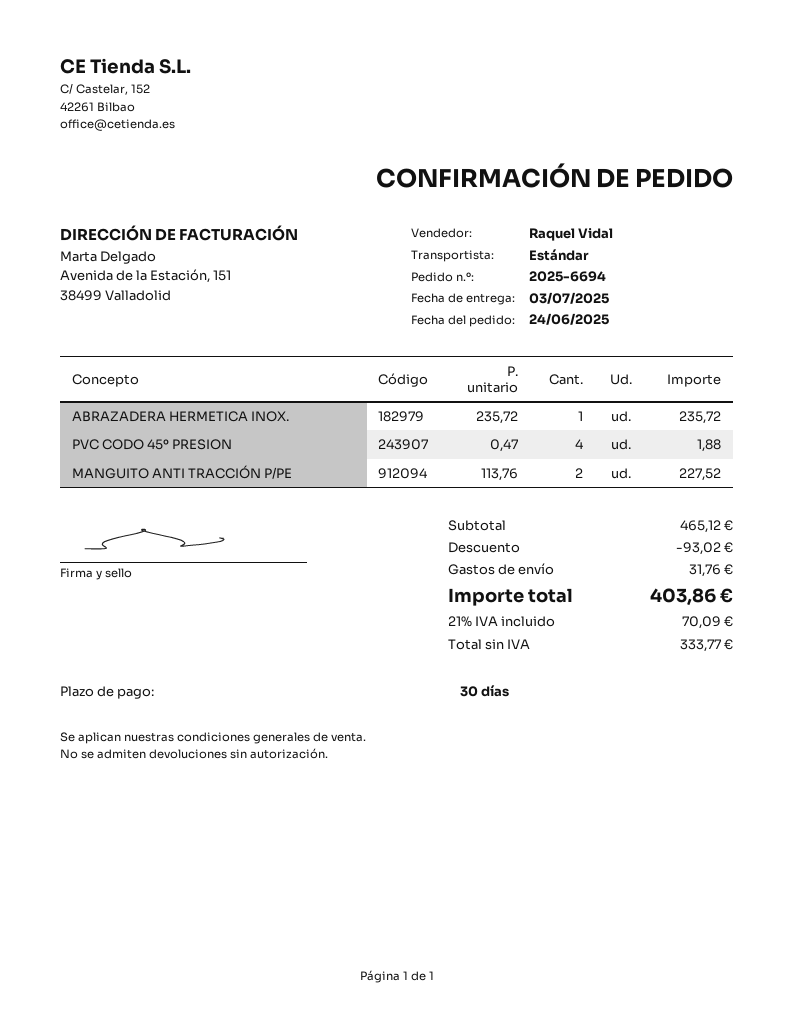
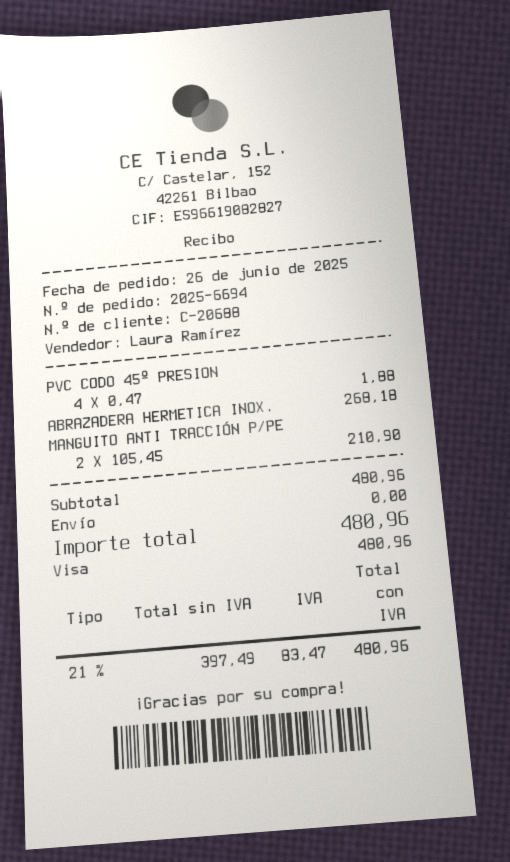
order date: 2025-06-24 -> 2025-06-26
sales rep: Raquel Vidal -> Laura Ramírez
ABRAZADERA HERMETICA INOX.: 1 x 235.72 = 235.72 -> 1 x 268.18 = 268.18
MANGUITO ANTI TRACCIÓN P/PE: 2 x 113.76 = 227.52 -> 2 x 105.45 = 210.90
subtotal: 465.12 -> 480.96
discount: 93.02 -> none
shipping: 31.76 -> 0.00
net: 333.77 -> 397.49
tax: 21% = 70.09 -> 21% = 83.47
total: 403.86 -> 480.96

